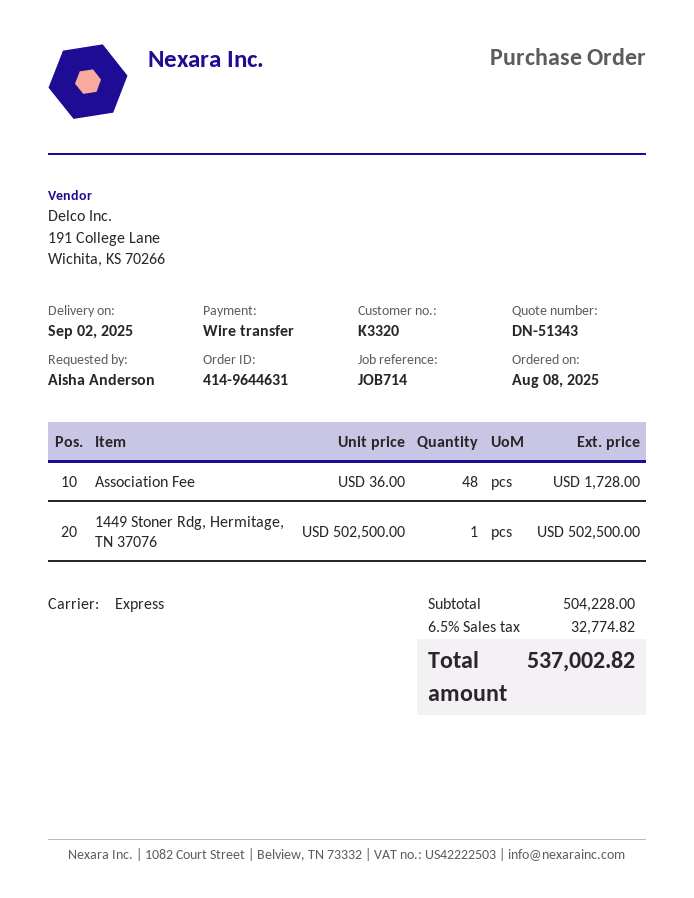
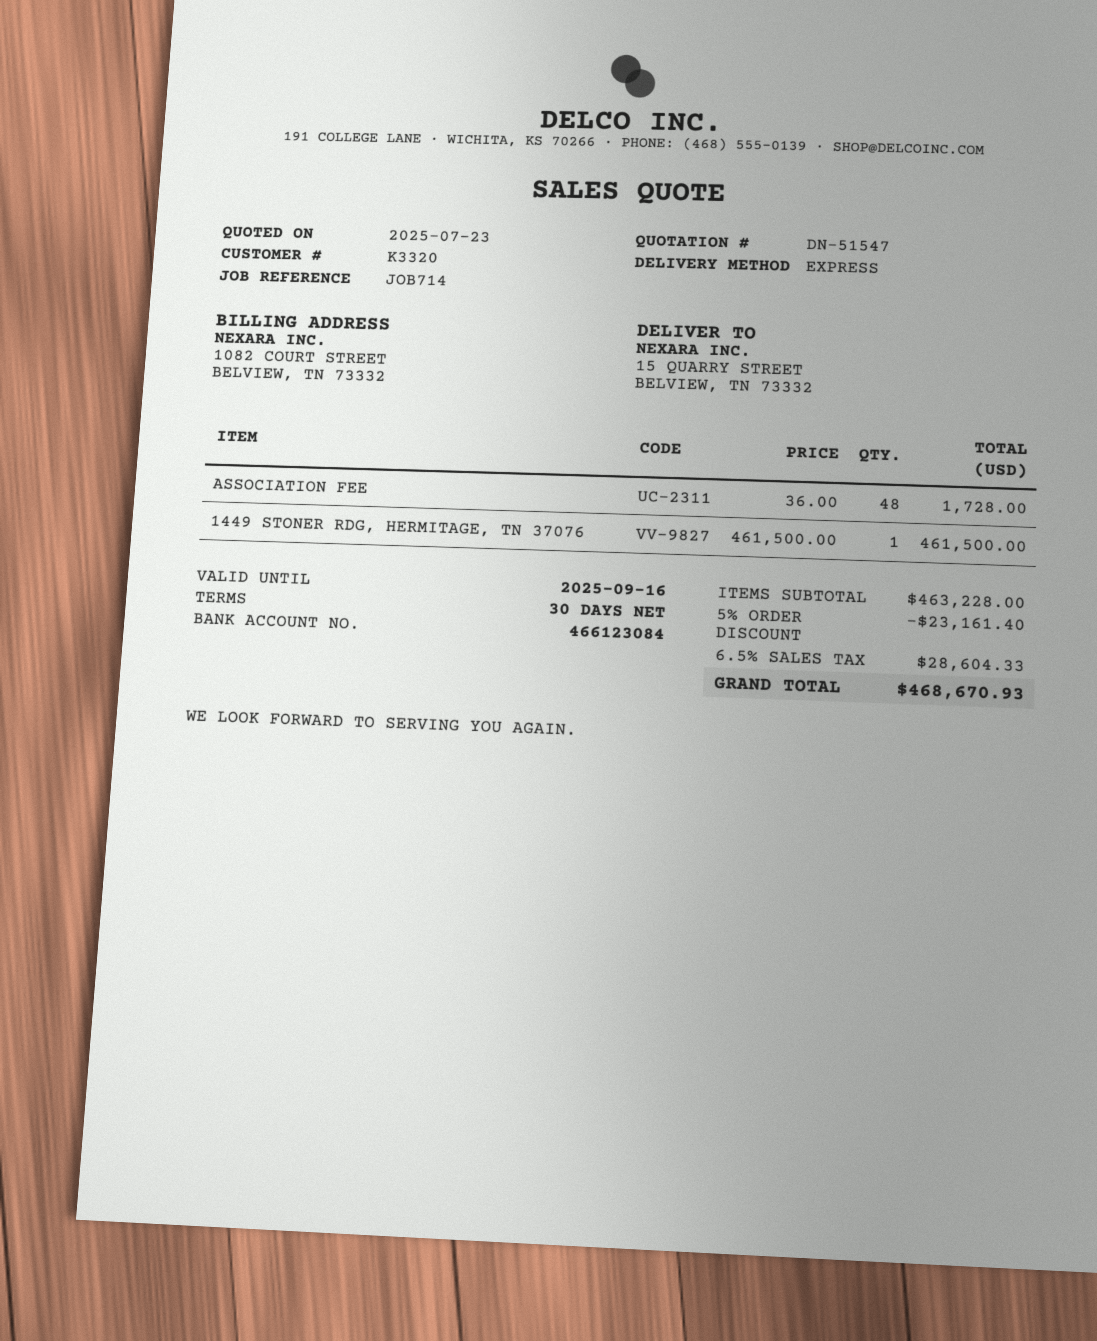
quote number: DN-51343 -> DN-51547
1449 Stoner Rdg, Hermitage, TN 37076: 1 x 502500.00 = 502500.00 -> 1 x 461500.00 = 461500.00
subtotal: 504228.00 -> 463228.00
discount: none -> 5% = 23161.40
tax: 6.5% = 32774.82 -> 6.5% = 28604.33
total: 537002.82 -> 468670.93

